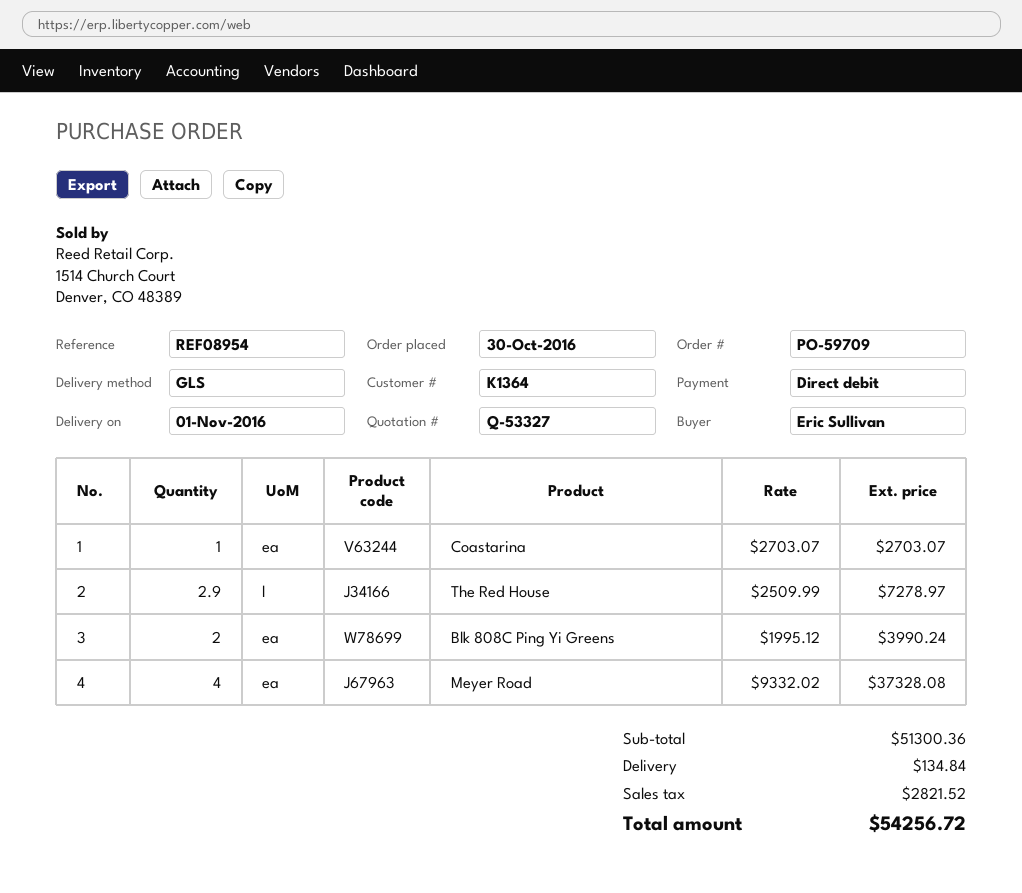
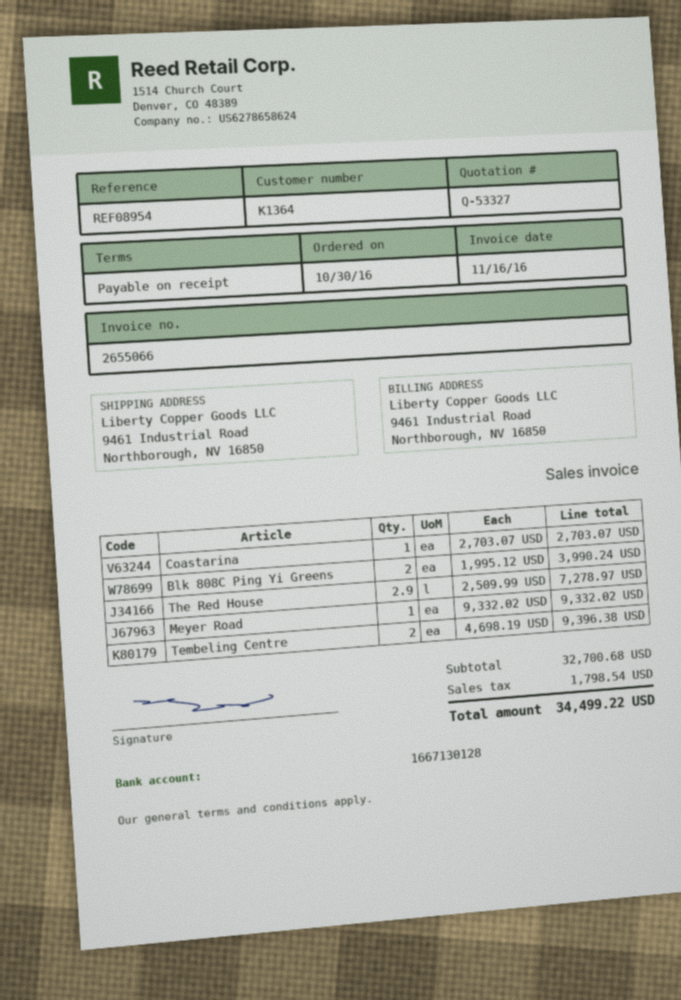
Meyer Road: 4 x 9332.02 = 37328.08 -> 1 x 9332.02 = 9332.02
Tembeling Centre: none -> 2 x 4698.19 = 9396.38
subtotal: 51300.36 -> 32700.68
shipping: 134.84 -> none
tax: 2821.52 -> 1798.54
total: 54256.72 -> 34499.22

